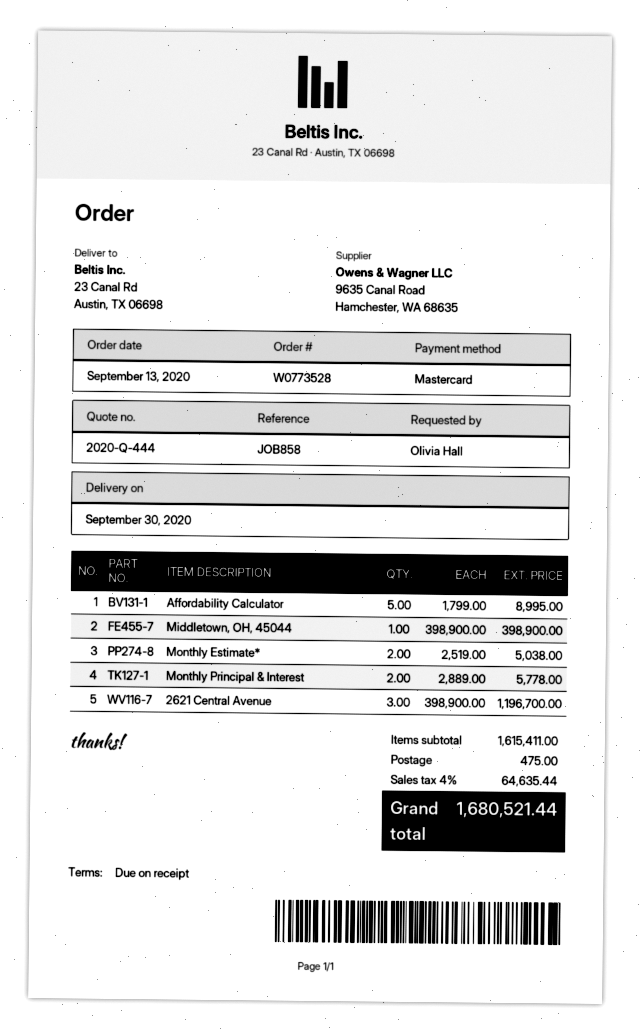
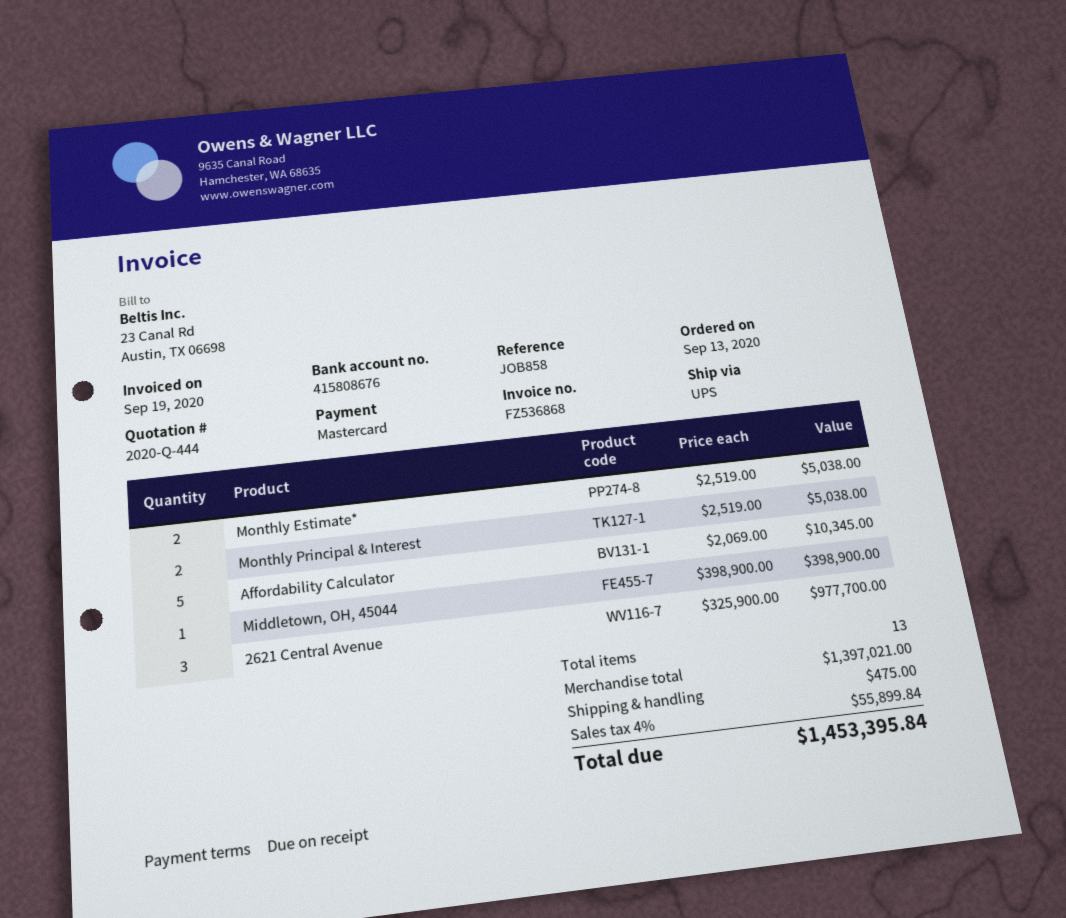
Affordability Calculator: 5 x 1799.00 = 8995.00 -> 5 x 2069.00 = 10345.00
Monthly Principal & Interest: 2 x 2889.00 = 5778.00 -> 2 x 2519.00 = 5038.00
2621 Central Avenue: 3 x 398900.00 = 1196700.00 -> 3 x 325900.00 = 977700.00
subtotal: 1615411.00 -> 1397021.00
tax: 4% = 64635.44 -> 4% = 55899.84
total: 1680521.44 -> 1453395.84

